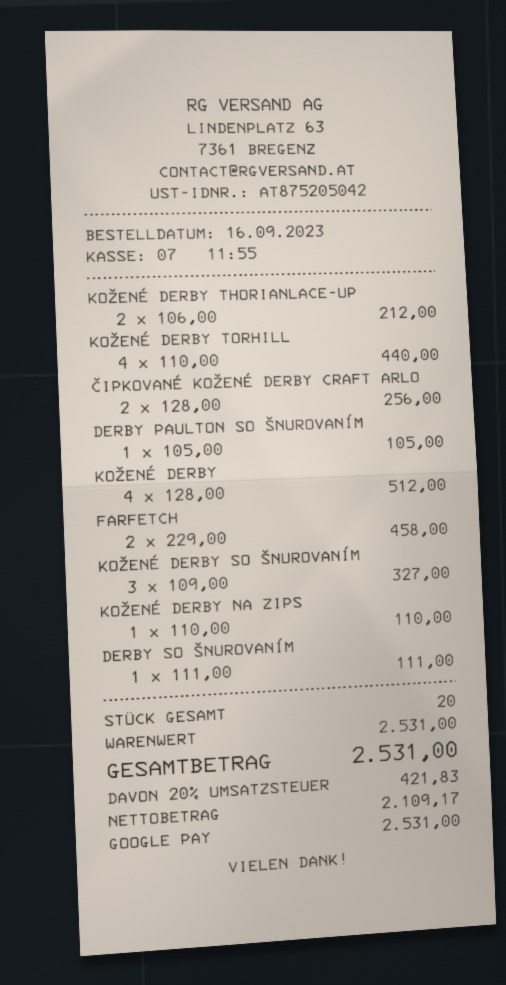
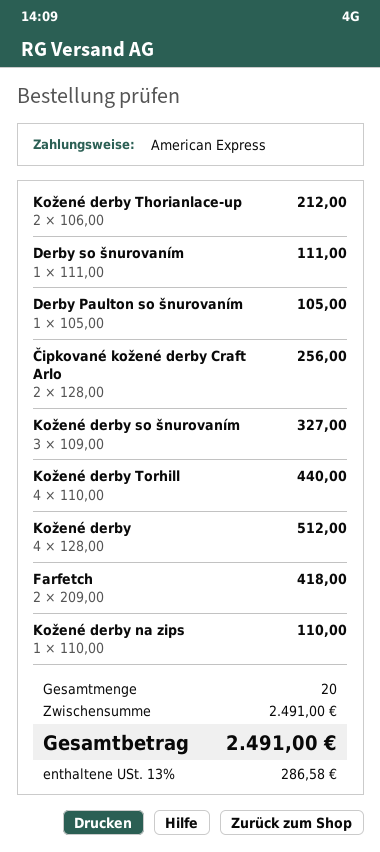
payment method: Google Pay -> American Express
FARFETCH: 2 x 229.00 = 458.00 -> 2 x 209.00 = 418.00
subtotal: 2531.00 -> 2491.00
tax: 20% = 421.83 -> 13% = 286.58
total: 2531.00 -> 2491.00

